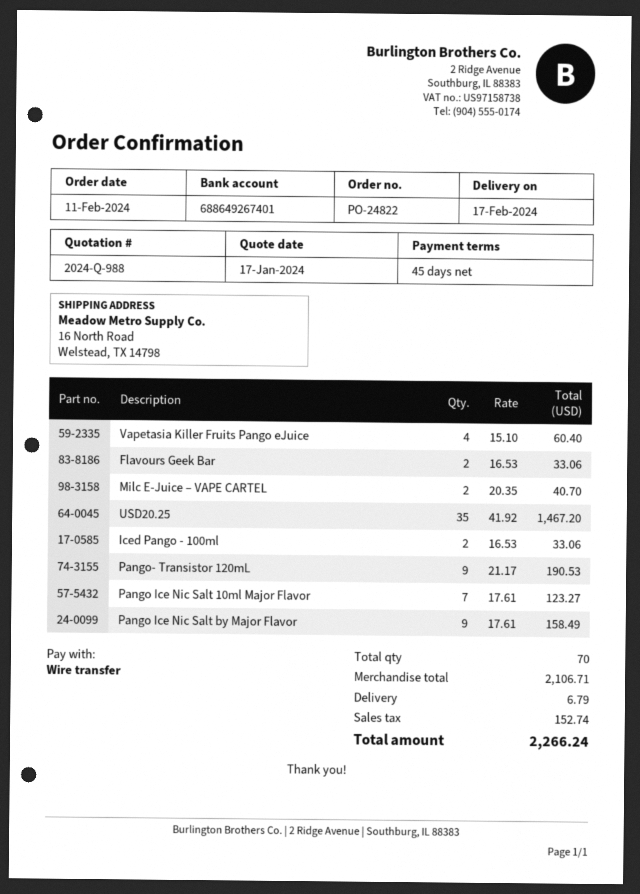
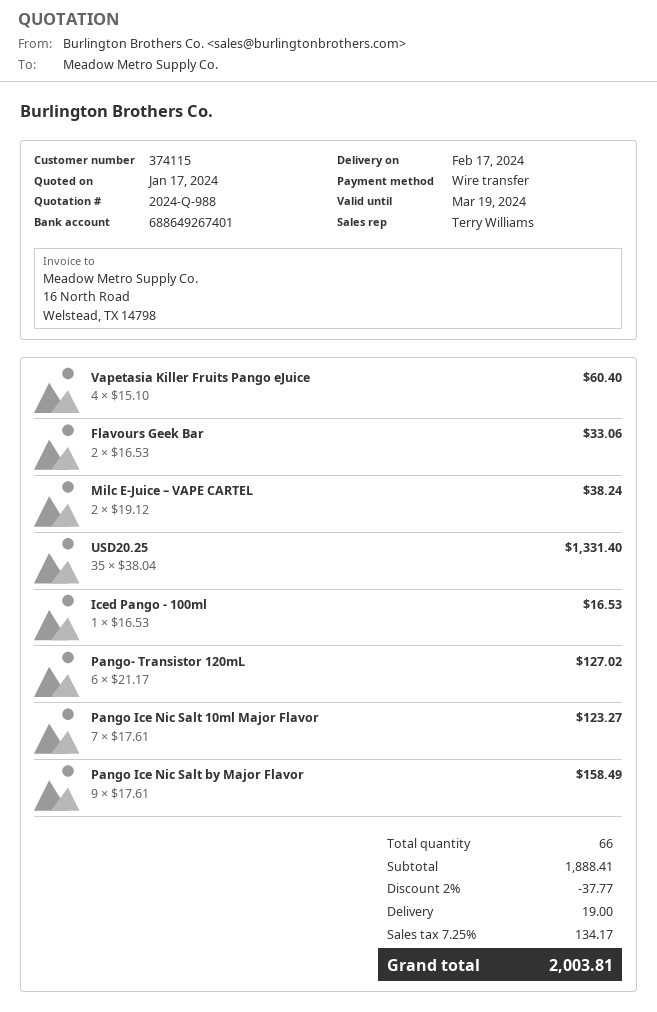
Milc E-Juice – VAPE CARTEL: 2 x 20.35 = 40.70 -> 2 x 19.12 = 38.24
USD20.25: 35 x 41.92 = 1467.20 -> 35 x 38.04 = 1331.40
Iced Pango - 100ml: 2 x 16.53 = 33.06 -> 1 x 16.53 = 16.53
Pango- Transistor 120mL: 9 x 21.17 = 190.53 -> 6 x 21.17 = 127.02
total quantity: 70 -> 66
subtotal: 2106.71 -> 1888.41
discount: none -> 2% = 37.77
shipping: 6.79 -> 19.00
tax: 152.74 -> 134.17
total: 2266.24 -> 2003.81

